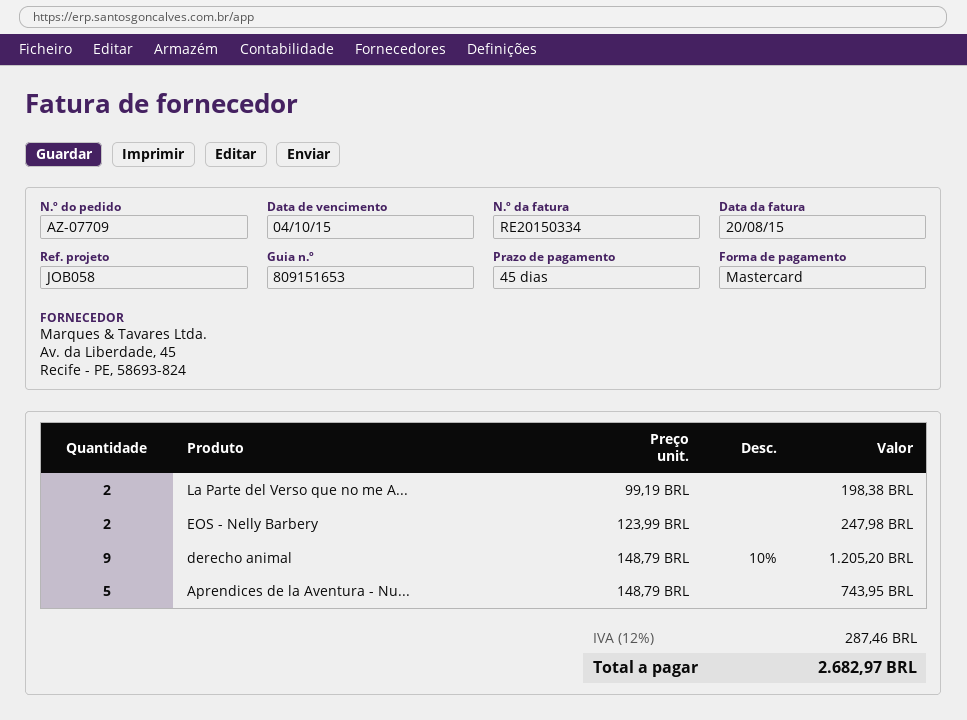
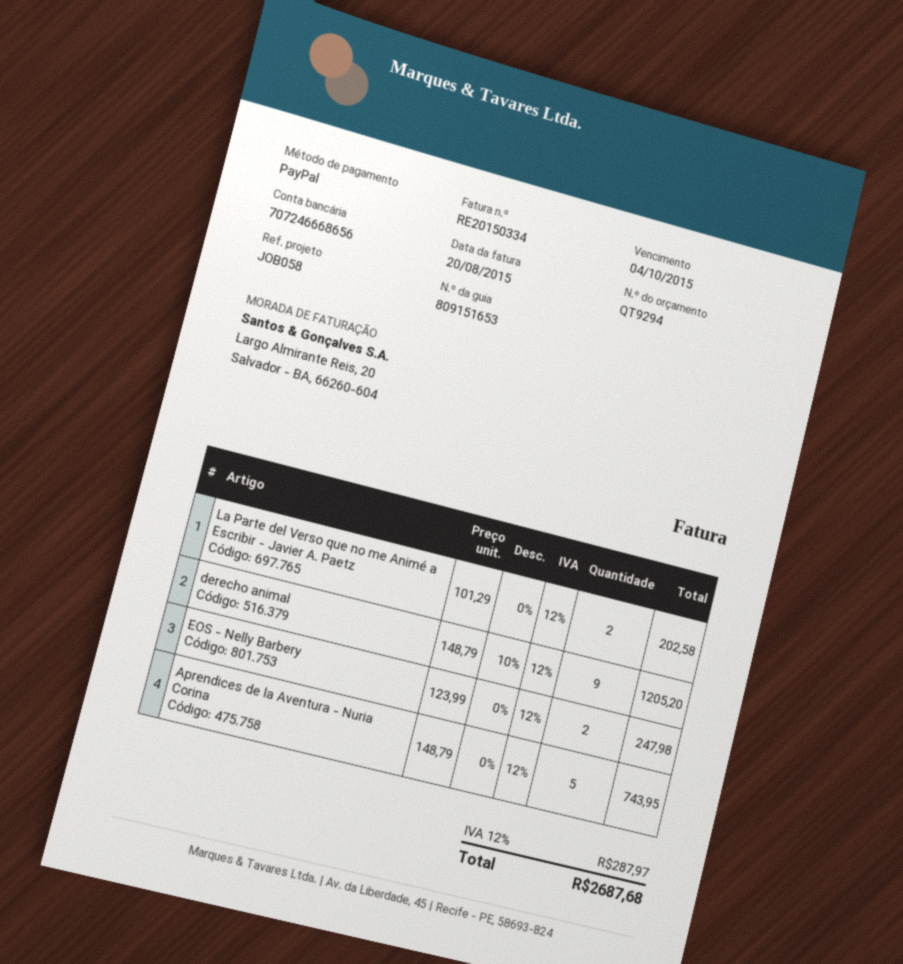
payment method: Mastercard -> PayPal
La Parte del Verso que no me A...: 2 x 99.19 = 198.38 -> 2 x 101.29 = 202.58
tax: 12% = 287.46 -> 12% = 287.97
total: 2682.97 -> 2687.68

